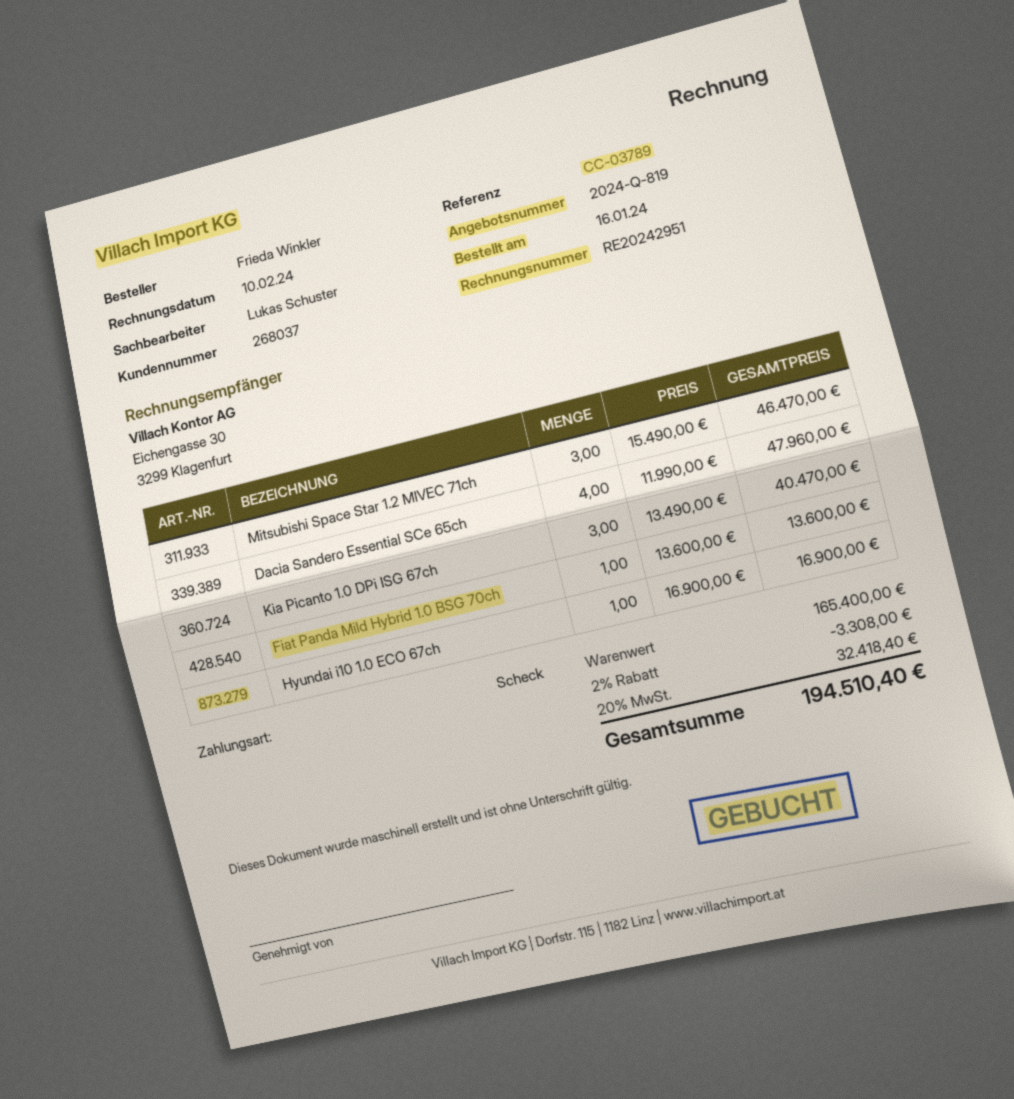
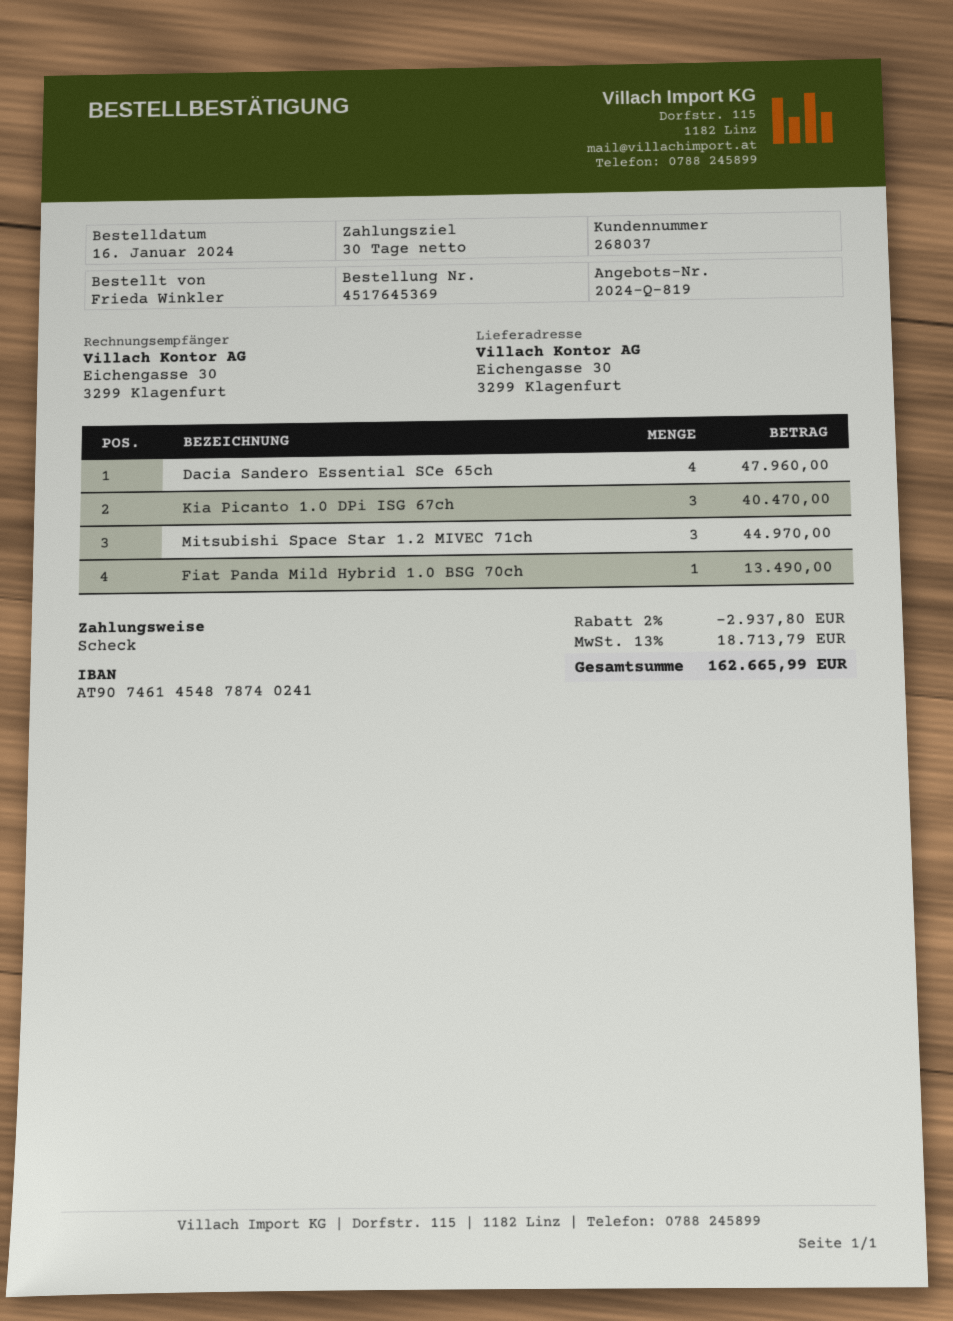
Mitsubishi Space Star 1.2 MIVEC 71ch: 3 for 46470.00 -> 3 for 44970.00
Fiat Panda Mild Hybrid 1.0 BSG 70ch: 1 for 13600.00 -> 1 for 13490.00
Hyundai i10 1.0 ECO 67ch: 1 for 16900.00 -> none
discount: 2% = 3308.00 -> 2% = 2937.80
tax: 20% = 32418.40 -> 13% = 18713.79
total: 194510.40 -> 162665.99

